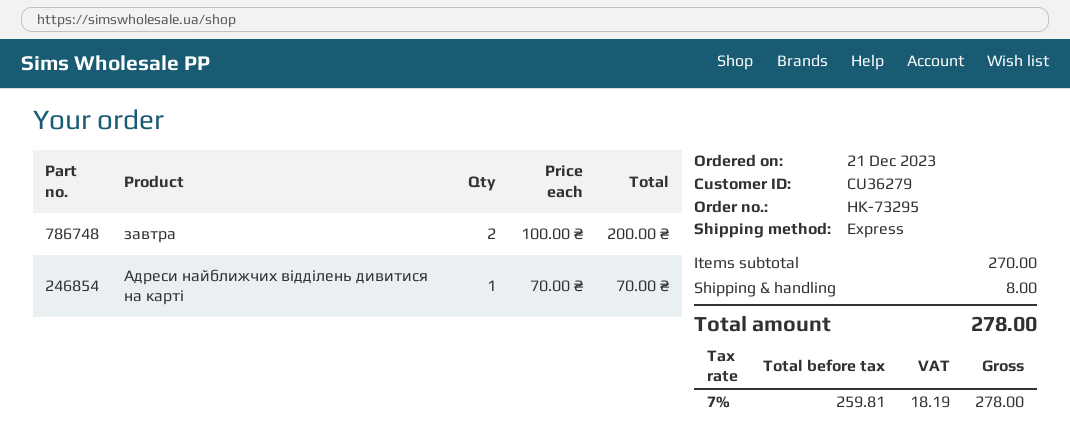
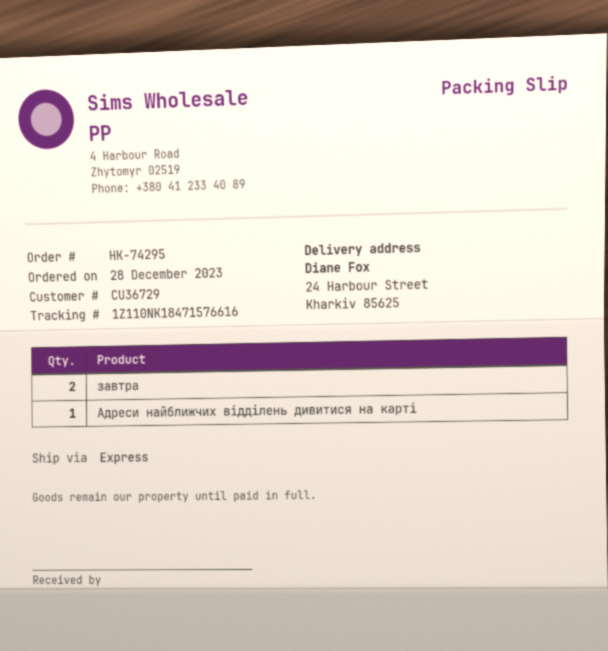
order number: HK-73295 -> HK-74295
order date: 2023-12-21 -> 2023-12-28
customer number: CU36279 -> CU36729

